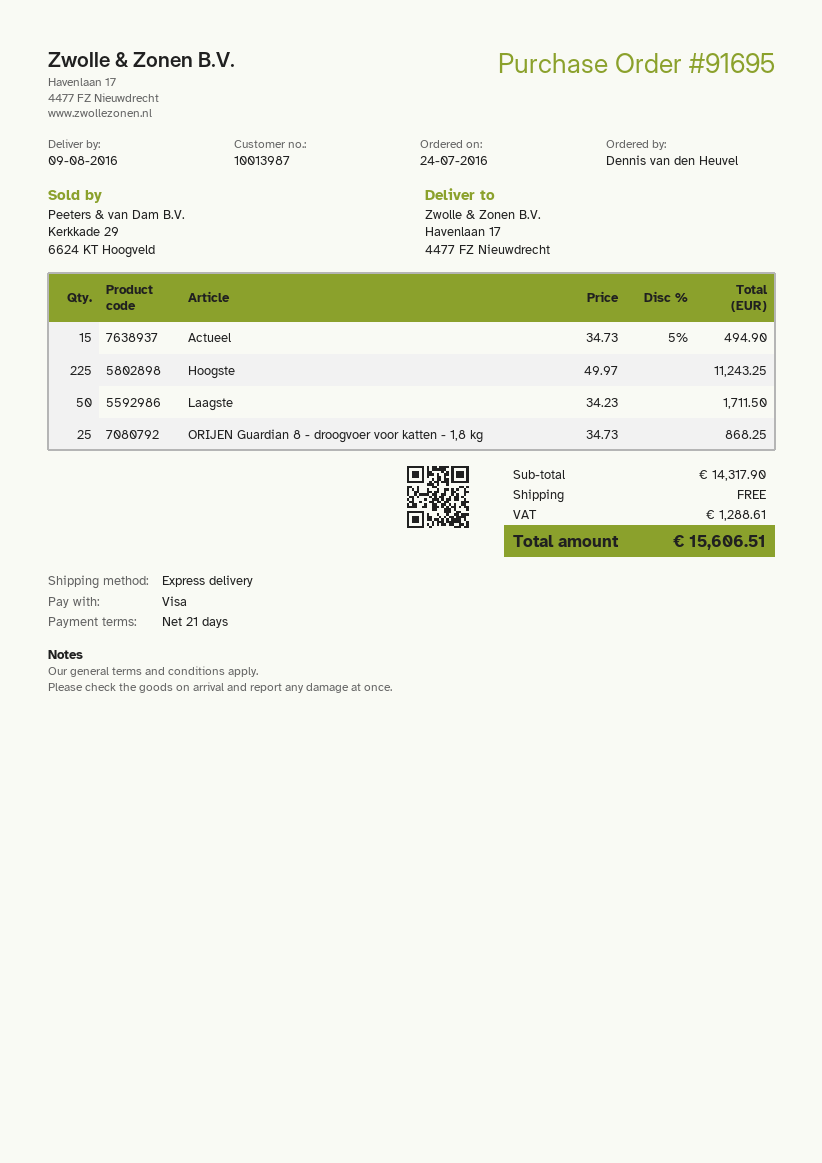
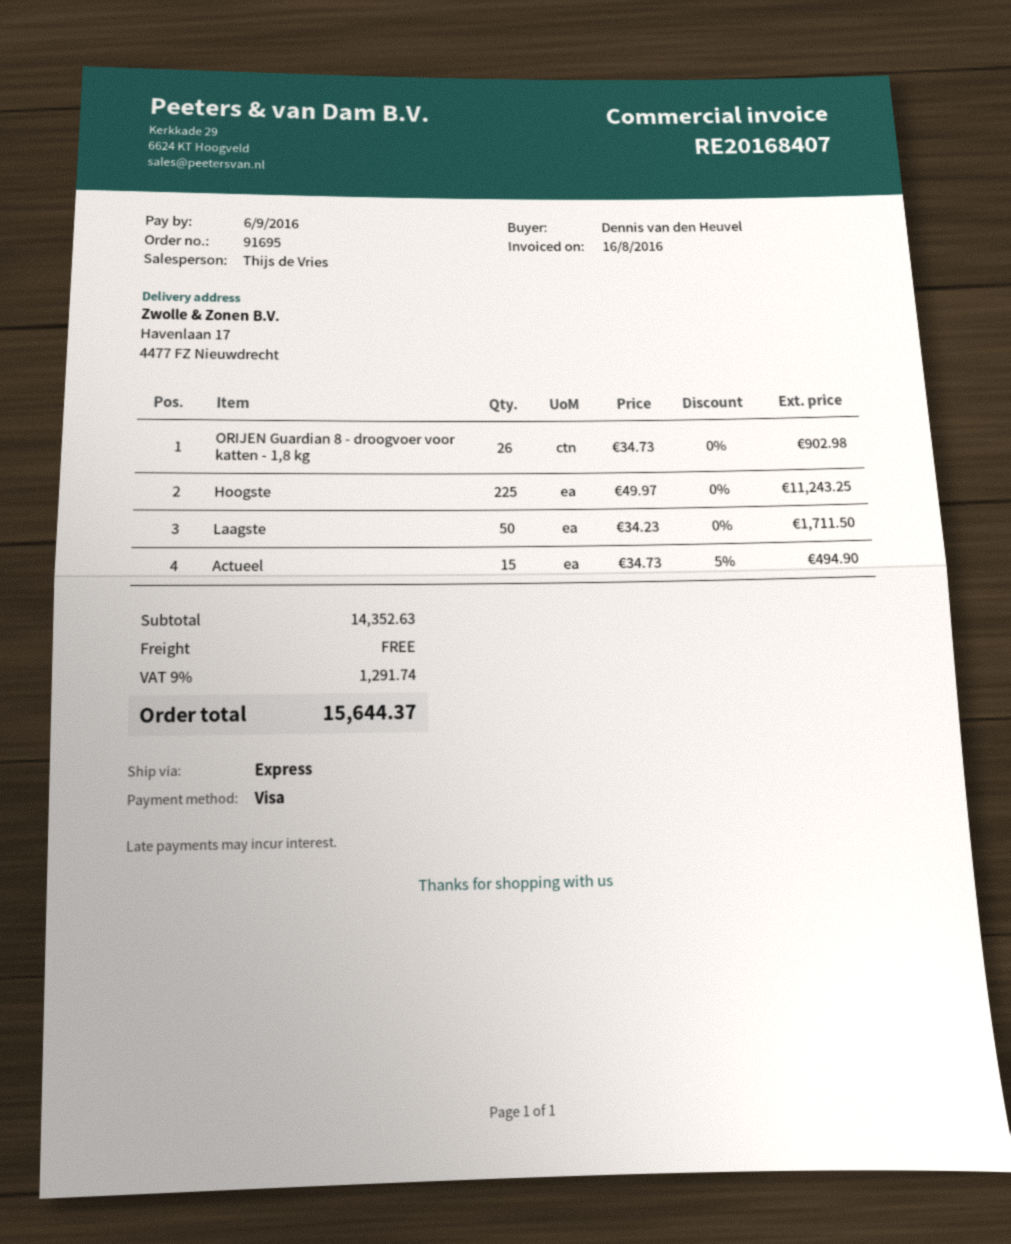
ORIJEN Guardian 8 - droogvoer voor katten - 1,8 kg: 25 x 34.73 = 868.25 -> 26 x 34.73 = 902.98
subtotal: 14317.90 -> 14352.63
tax: 1288.61 -> 1291.74
total: 15606.51 -> 15644.37

